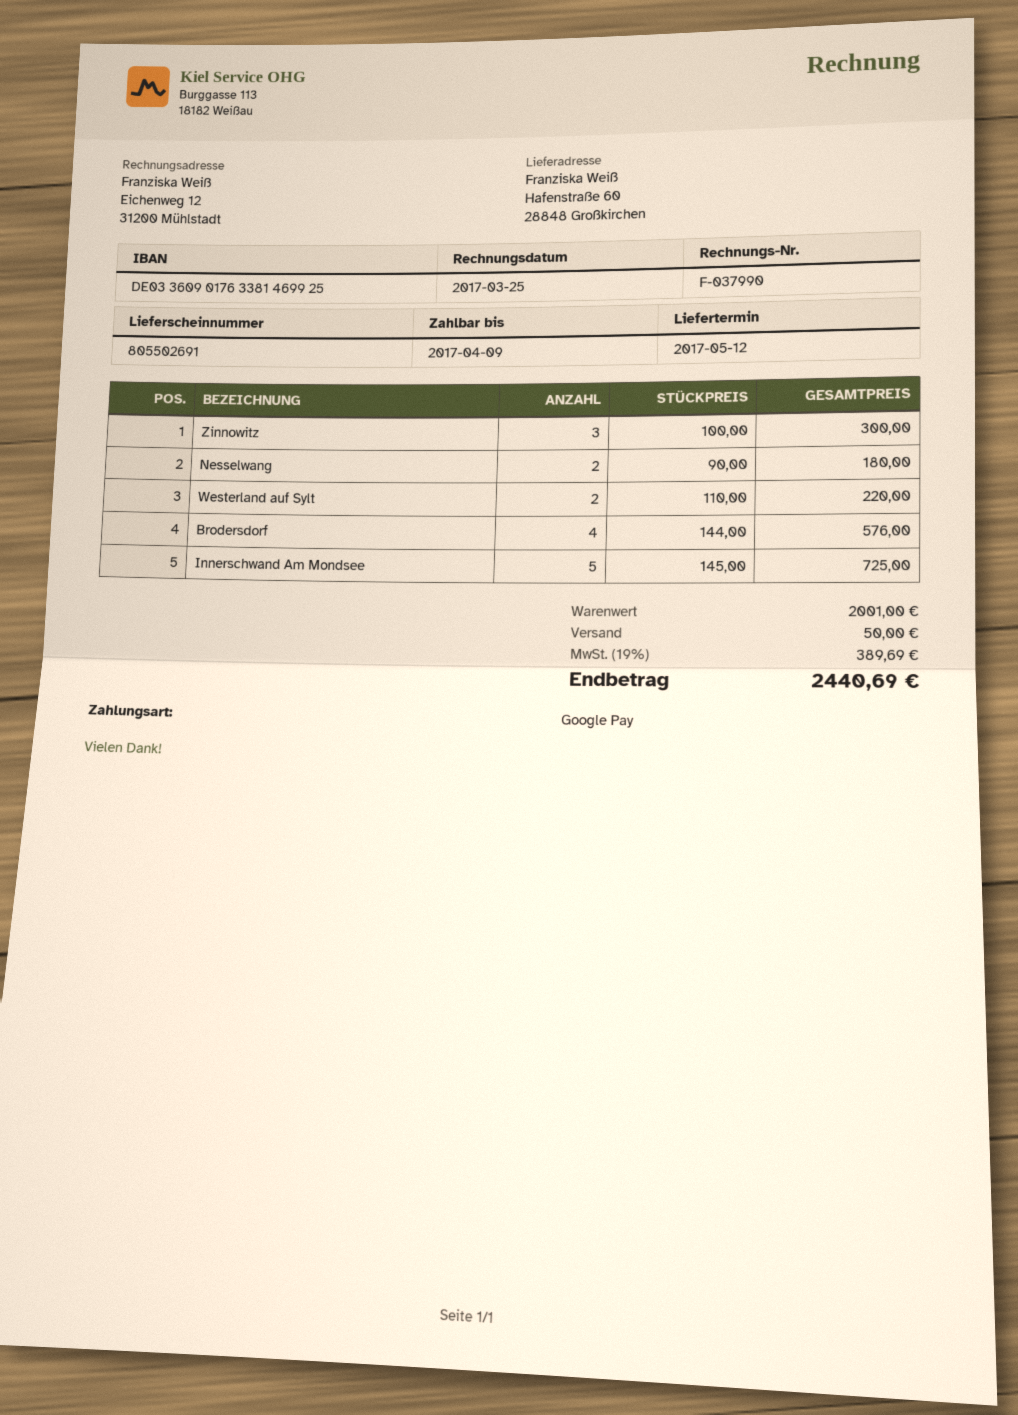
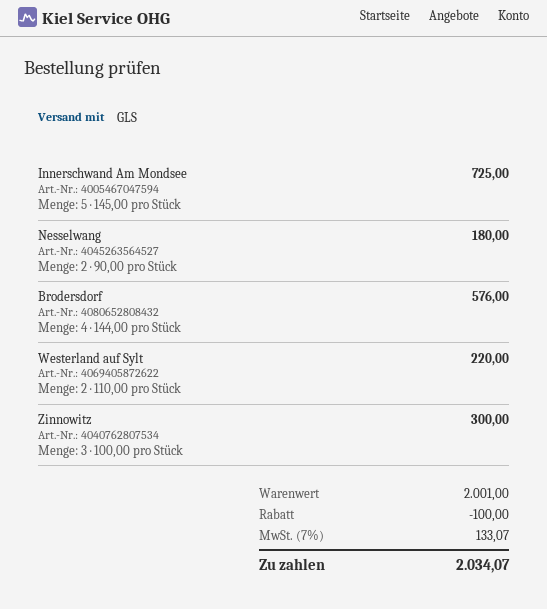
discount: none -> 100.00
shipping: 50.00 -> none
tax: 19% = 389.69 -> 7% = 133.07
total: 2440.69 -> 2034.07

